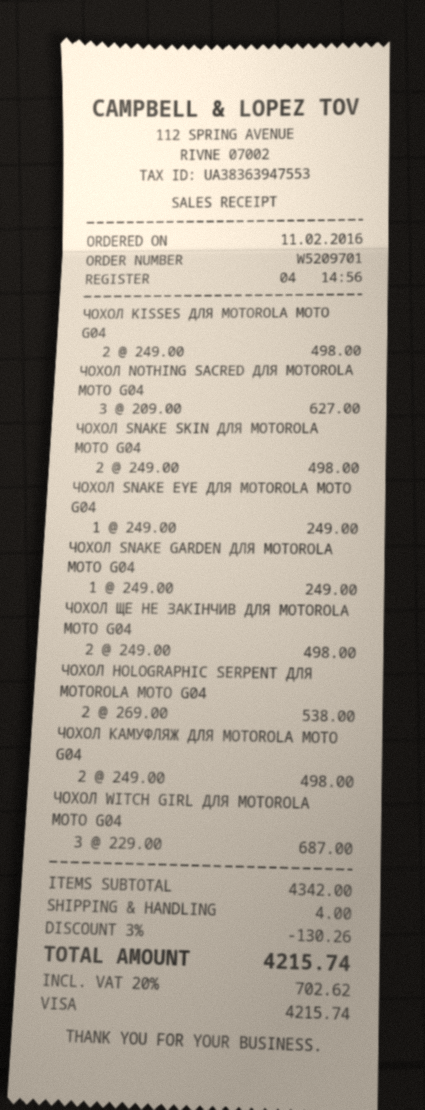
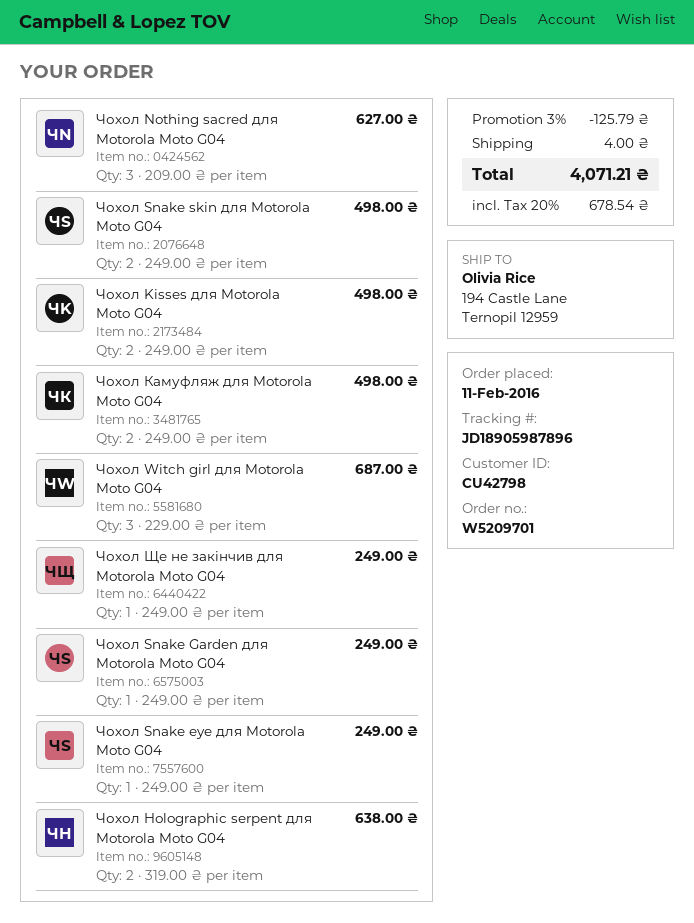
ЧОХОЛ ЩЕ НЕ ЗАКІНЧИВ ДЛЯ MOTOROLA MOTO G04: 2 x 249.00 = 498.00 -> 1 x 249.00 = 249.00
ЧОХОЛ HOLOGRAPHIC SERPENT ДЛЯ MOTOROLA MOTO G04: 2 x 269.00 = 538.00 -> 2 x 319.00 = 638.00
discount: 3% = 130.26 -> 3% = 125.79
tax: 20% = 702.62 -> 20% = 678.54
total: 4215.74 -> 4071.21

